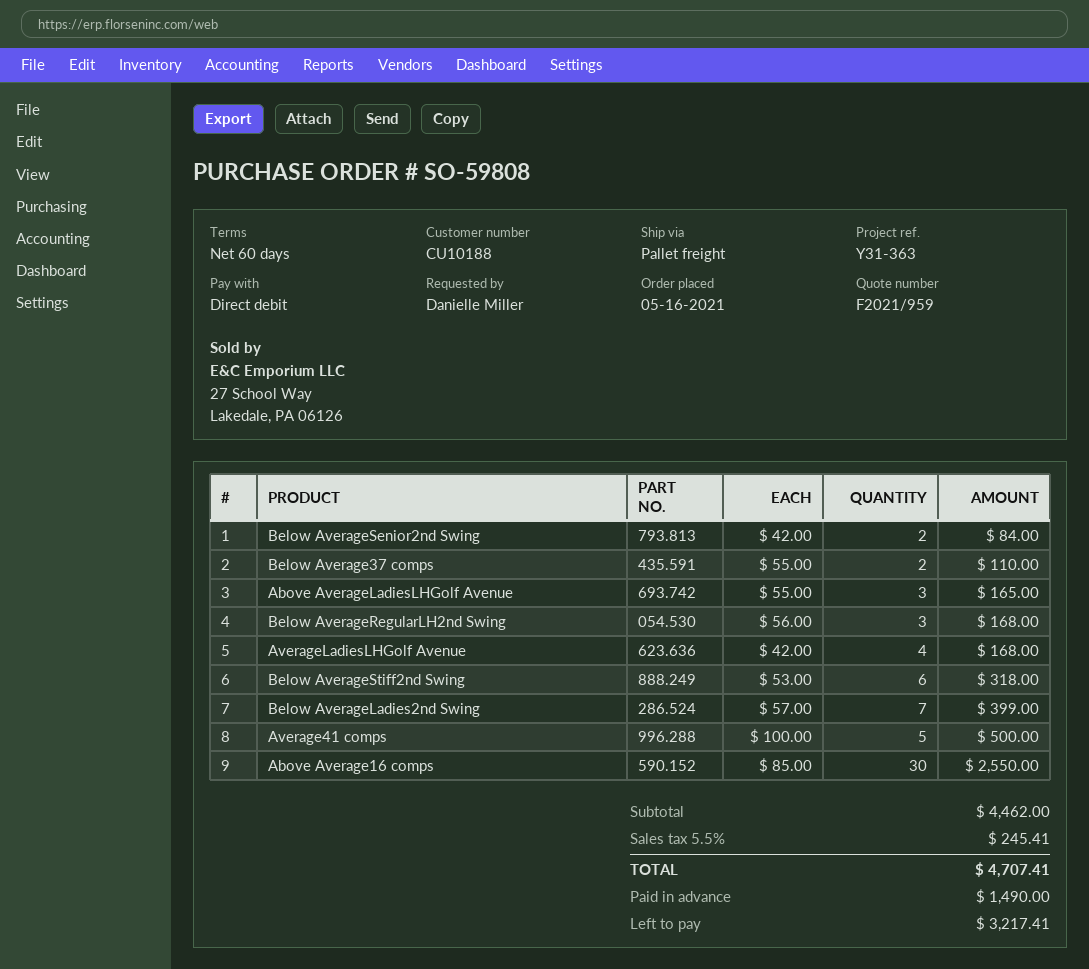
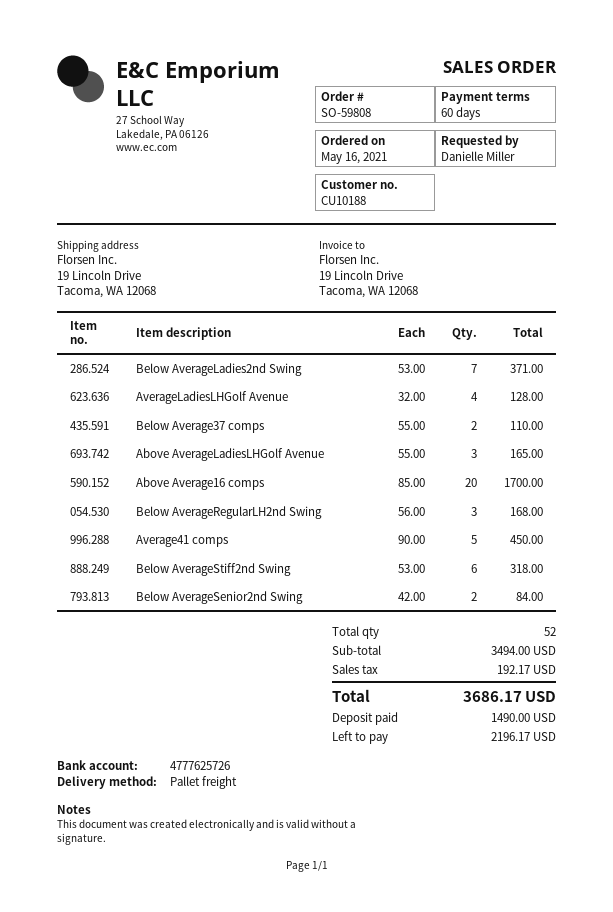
AverageLadiesLHGolf Avenue: 4 x 42.00 = 168.00 -> 4 x 32.00 = 128.00
Below AverageLadies2nd Swing: 7 x 57.00 = 399.00 -> 7 x 53.00 = 371.00
Average41 comps: 5 x 100.00 = 500.00 -> 5 x 90.00 = 450.00
Above Average16 comps: 30 x 85.00 = 2550.00 -> 20 x 85.00 = 1700.00
subtotal: 4462.00 -> 3494.00
tax: 245.41 -> 192.17
total: 4707.41 -> 3686.17
balance: 3217.41 -> 2196.17

